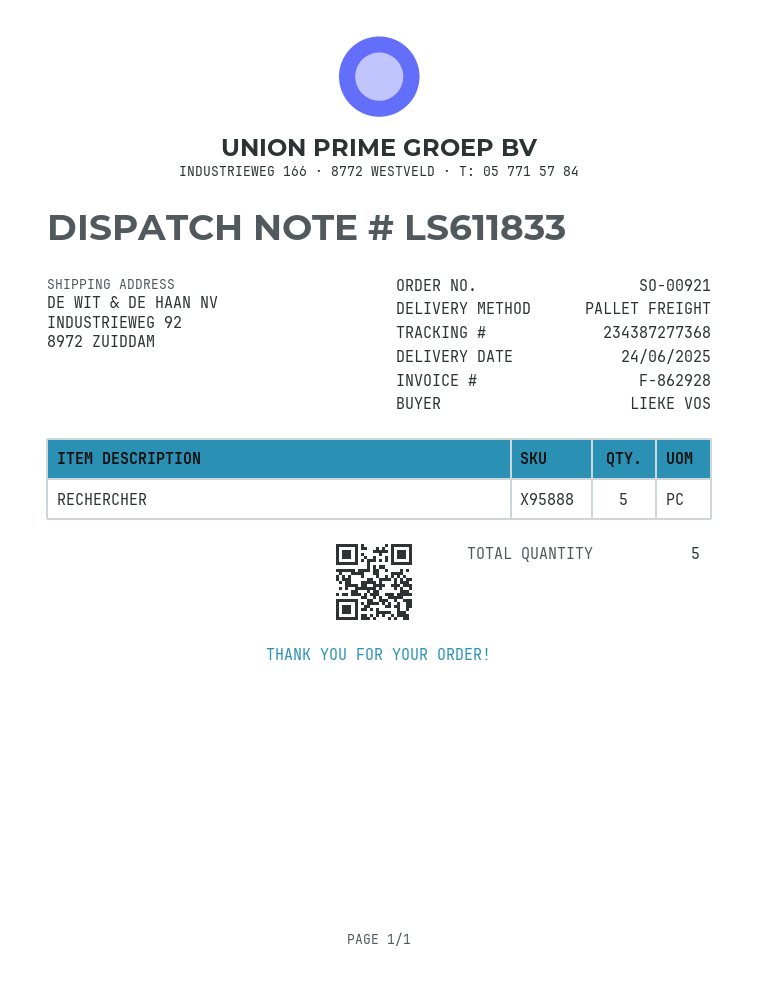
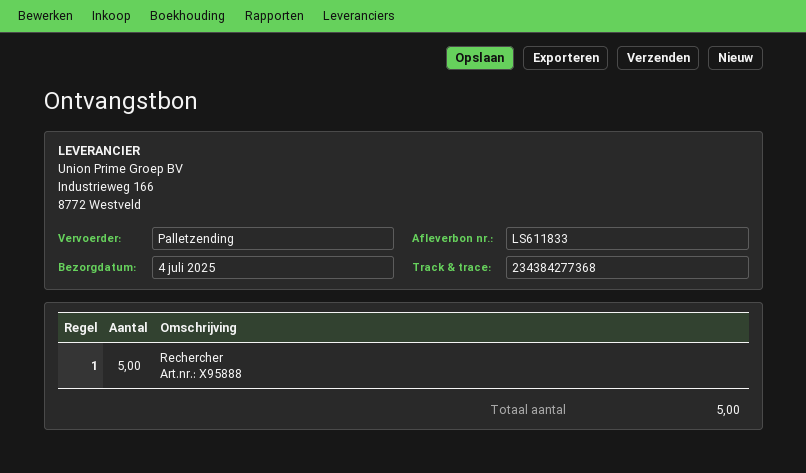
delivery date: 2025-06-24 -> 2025-07-04
tracking number: 234387277368 -> 234384277368

